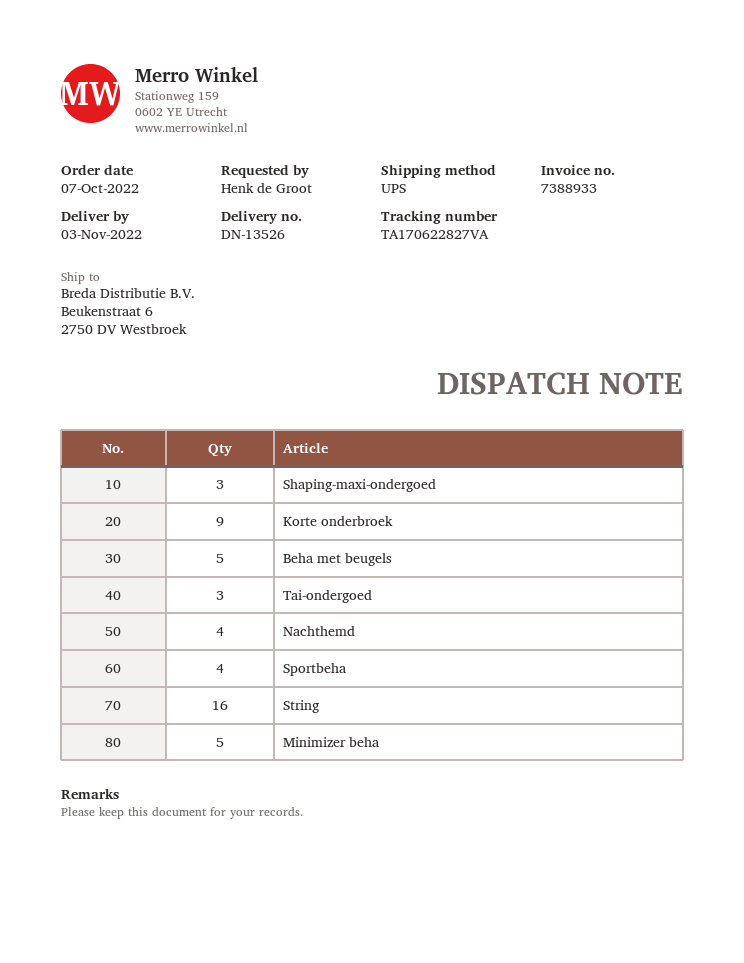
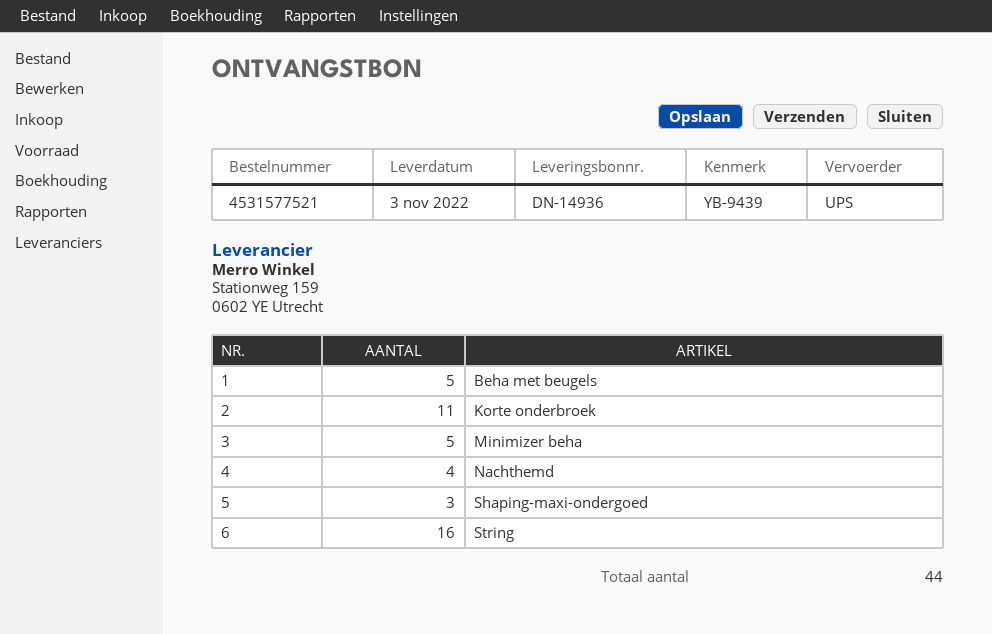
delivery note number: DN-13526 -> DN-14936
Korte onderbroek: 9 -> 11
Tai-ondergoed: 3 -> none
Sportbeha: 4 -> none

